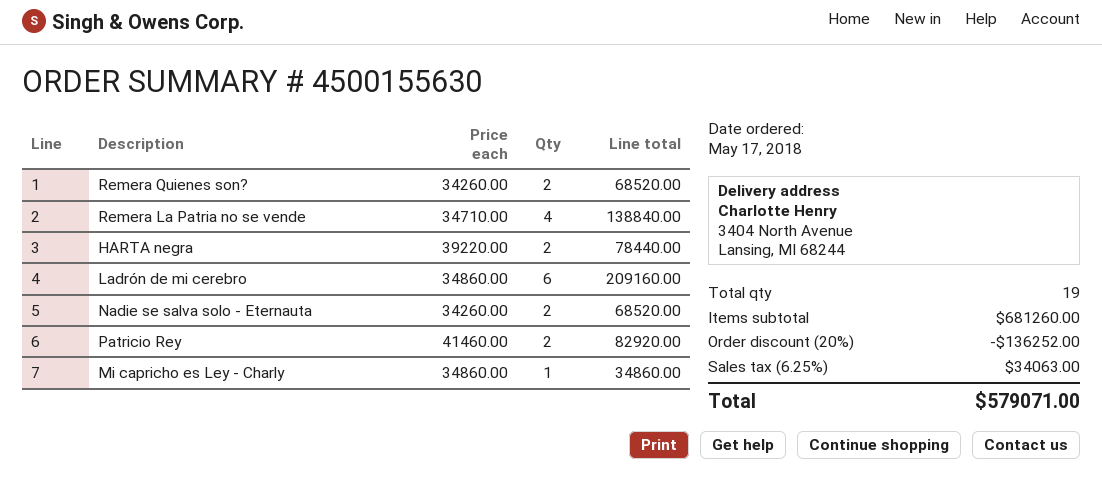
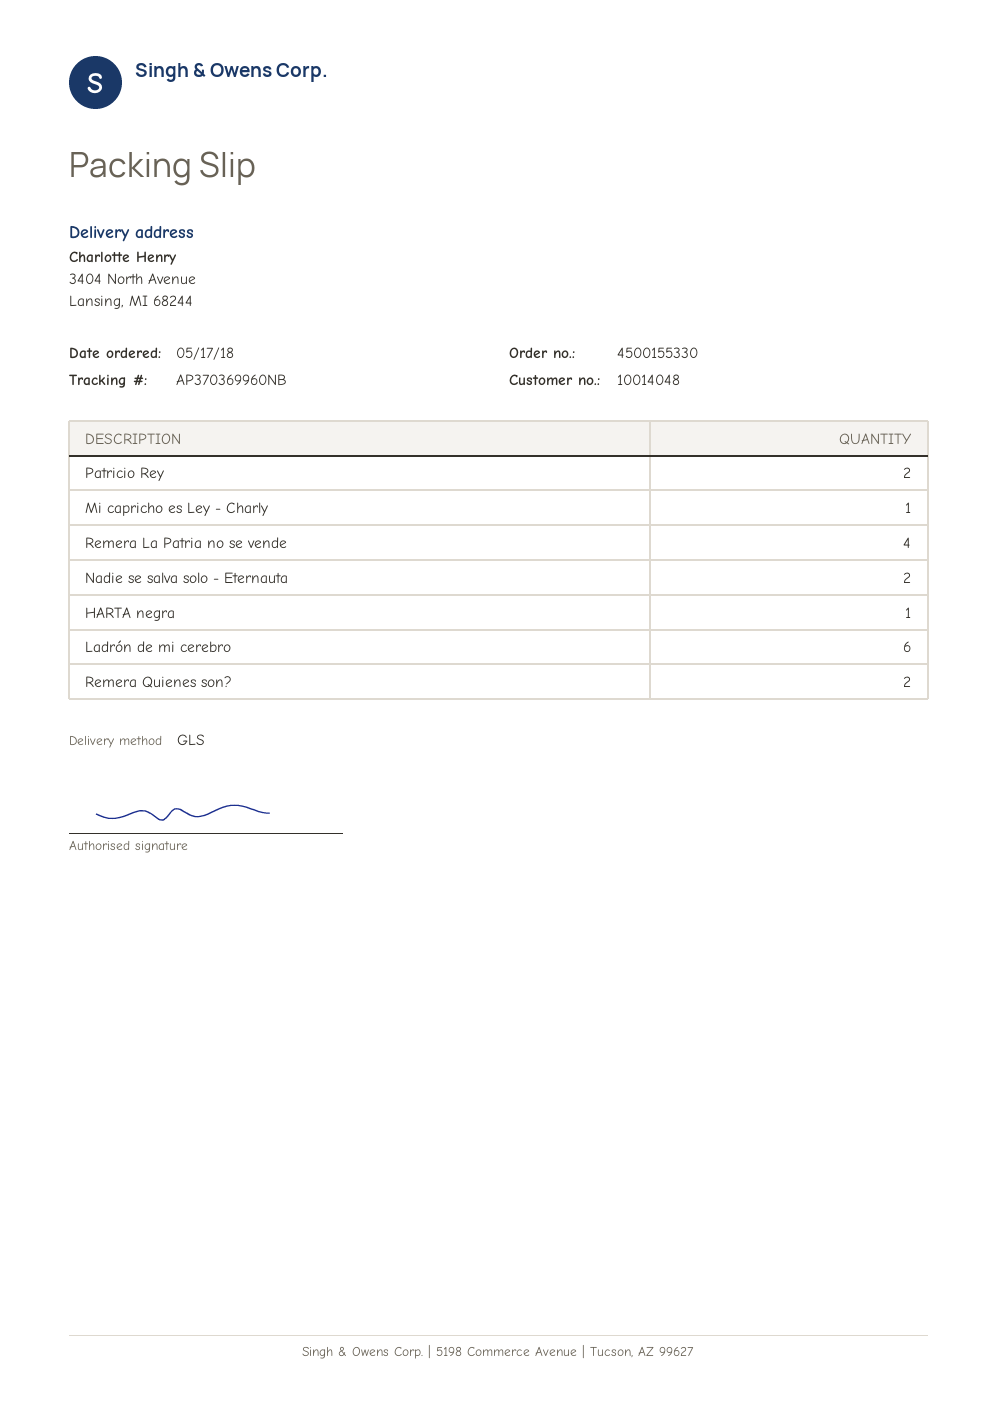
order number: 4500155630 -> 4500155330
HARTA negra: 2 -> 1

